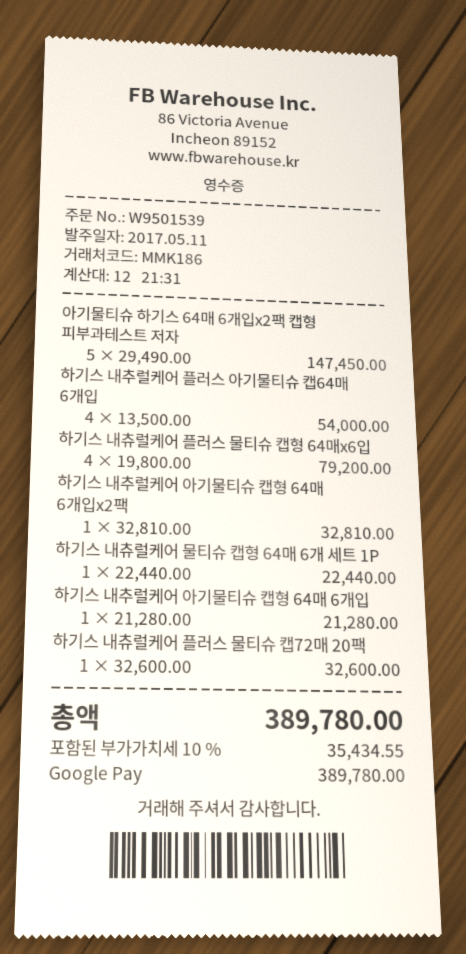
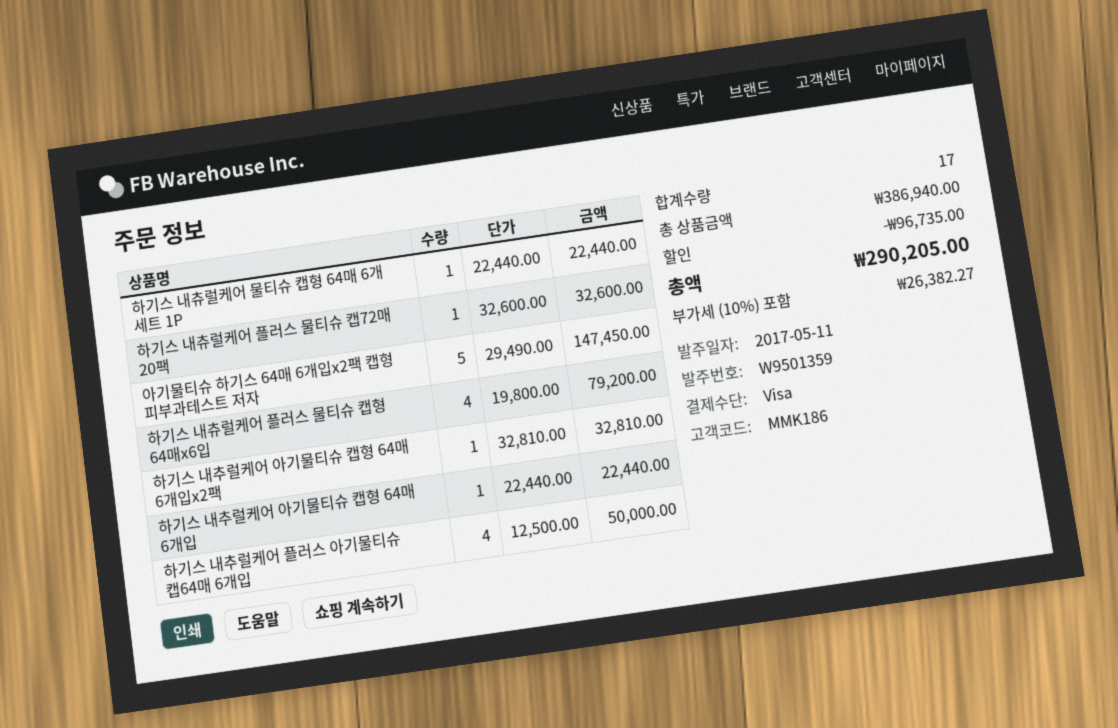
order number: W9501539 -> W9501359
payment method: Google Pay -> Visa
하기스 내추럴케어 플러스 아기물티슈 캡64매 6개입: 4 x 13500.00 = 54000.00 -> 4 x 12500.00 = 50000.00
하기스 내추럴케어 아기물티슈 캡형 64매 6개입: 1 x 21280.00 = 21280.00 -> 1 x 22440.00 = 22440.00
discount: none -> 96735.00
tax: 10% = 35434.55 -> 10% = 26382.27
total: 389780.00 -> 290205.00

